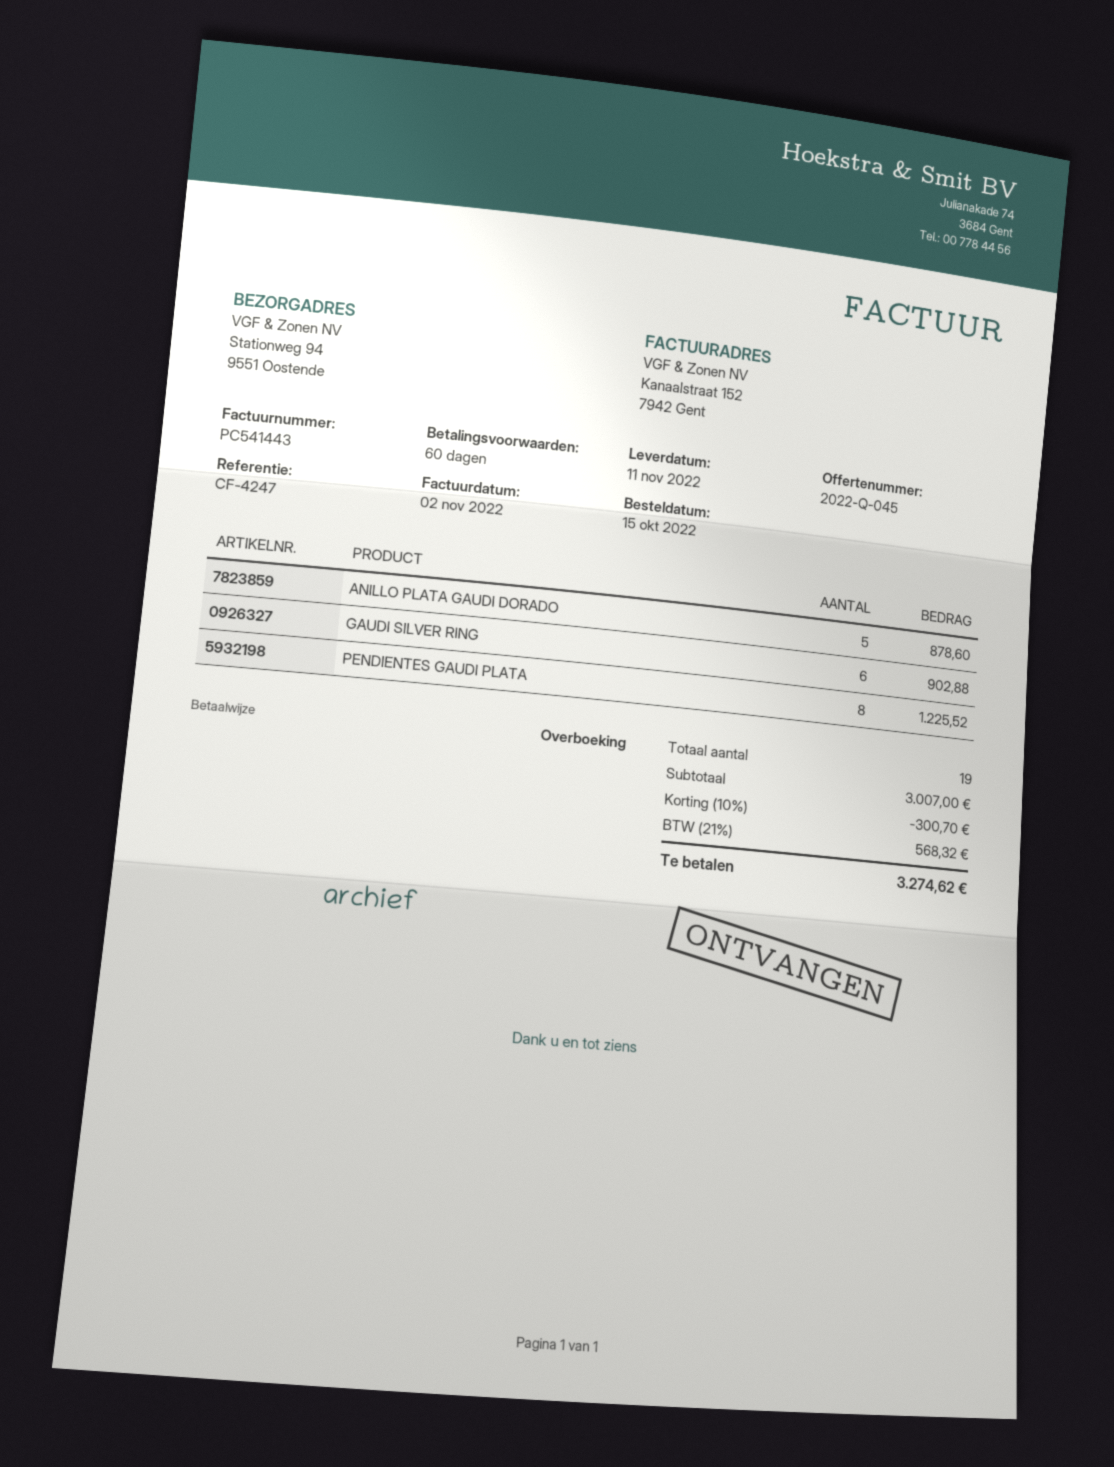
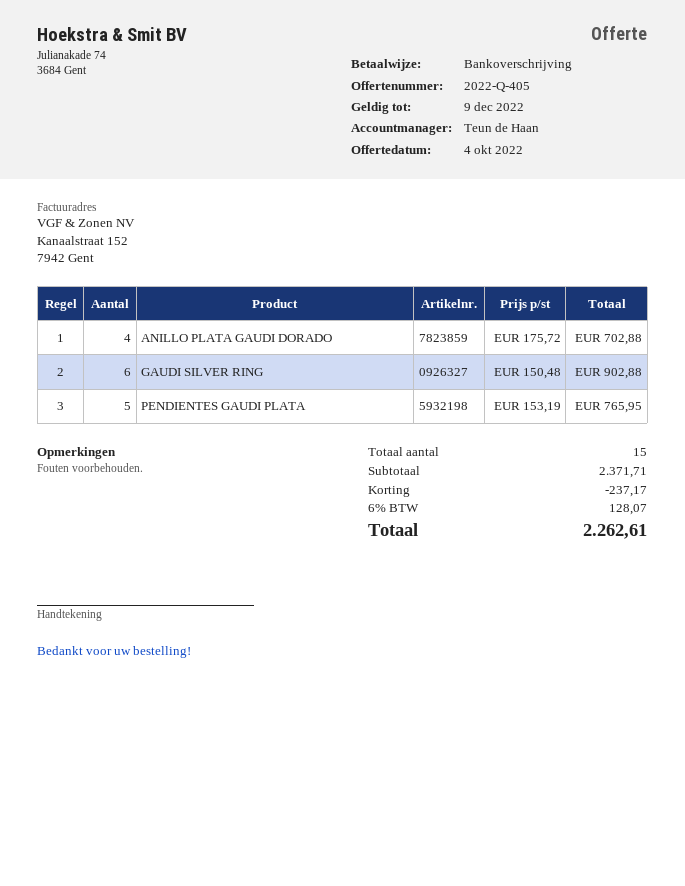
quote number: 2022-Q-045 -> 2022-Q-405
ANILLO PLATA GAUDI DORADO: 5 for 878.60 -> 4 for 702.88
PENDIENTES GAUDI PLATA: 8 for 1225.52 -> 5 for 765.95
total quantity: 19 -> 15
subtotal: 3007.00 -> 2371.71
discount: 300.70 -> 237.17
tax: 21% = 568.32 -> 6% = 128.07
total: 3274.62 -> 2262.61

